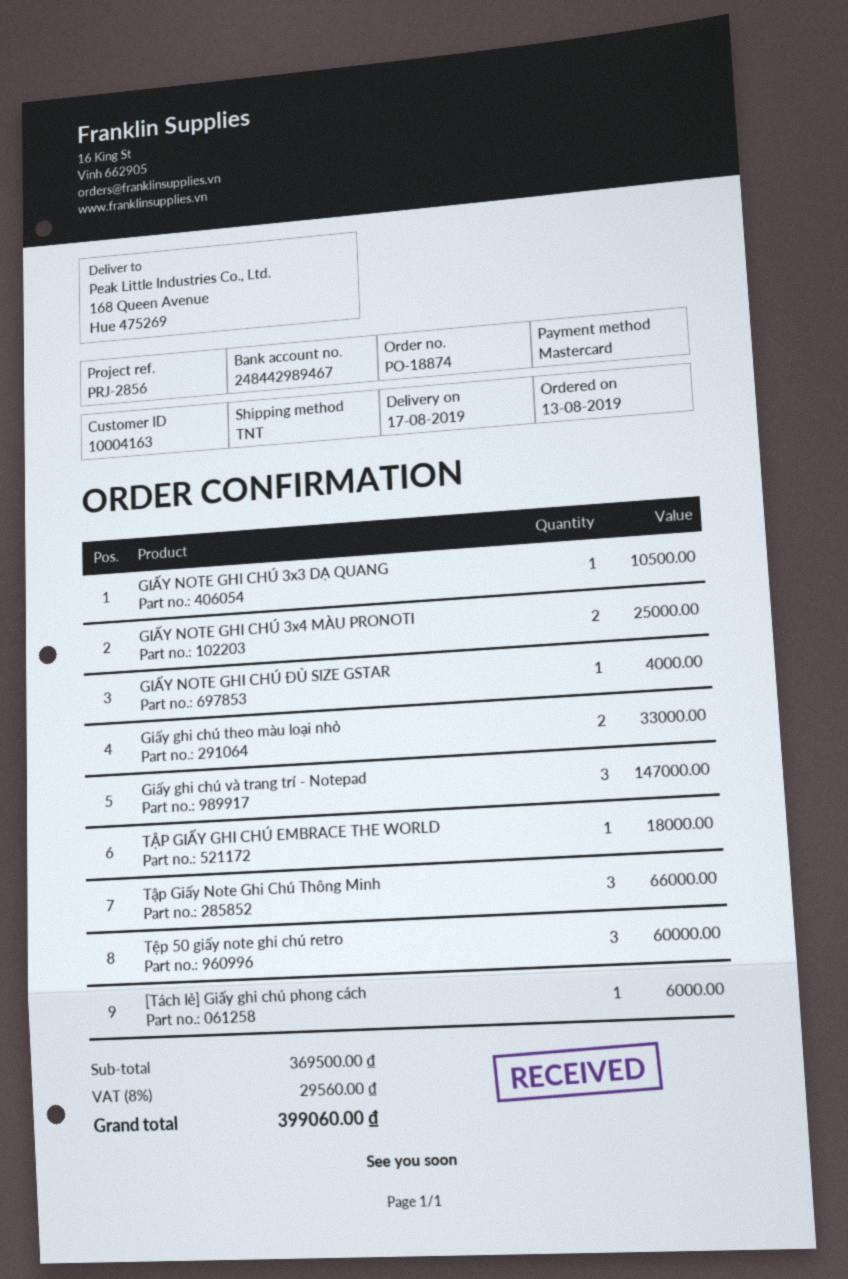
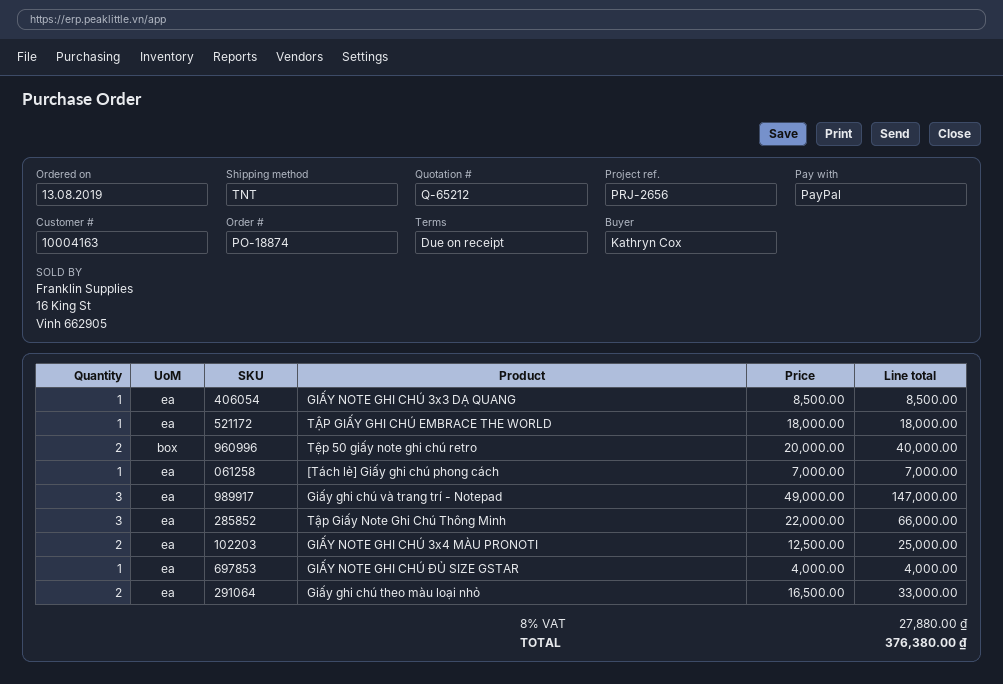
reference: PRJ-2856 -> PRJ-2656
payment method: Mastercard -> PayPal
GIẤY NOTE GHI CHÚ 3x3 DẠ QUANG: 1 for 10500.00 -> 1 for 8500.00
Tệp 50 giấy note ghi chú retro: 3 for 60000.00 -> 2 for 40000.00
[Tách lẻ] Giấy ghi chú phong cách: 1 for 6000.00 -> 1 for 7000.00
tax: 8% = 29560.00 -> 8% = 27880.00
total: 399060.00 -> 376380.00

